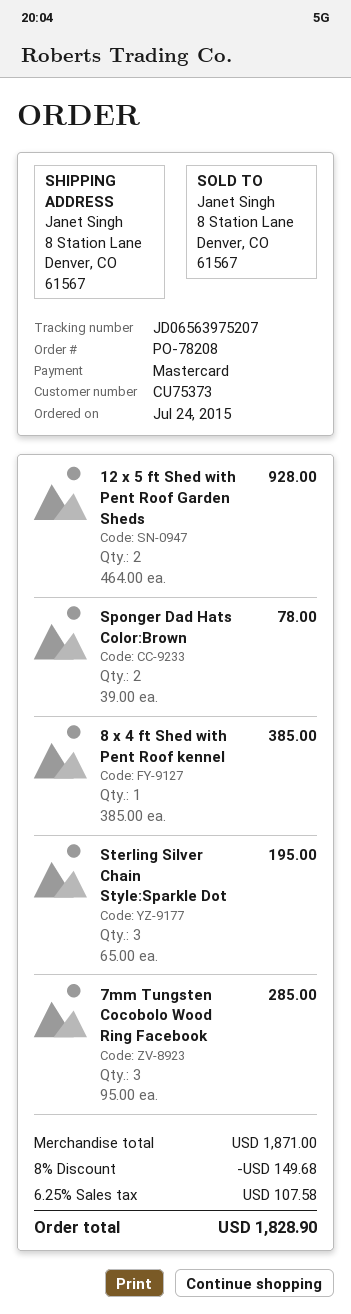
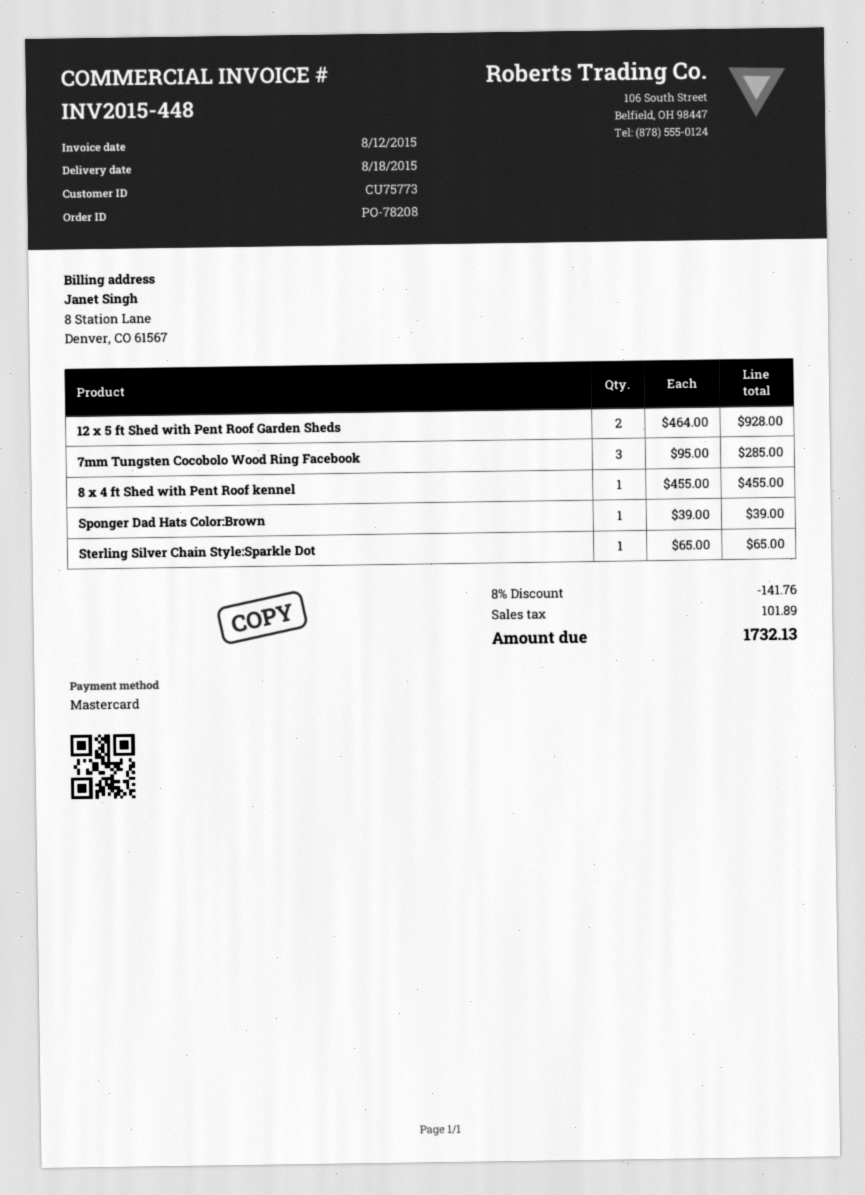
customer number: CU75373 -> CU75773
Sponger Dad Hats Color:Brown: 2 x 39.00 = 78.00 -> 1 x 39.00 = 39.00
8 x 4 ft Shed with Pent Roof kennel: 1 x 385.00 = 385.00 -> 1 x 455.00 = 455.00
Sterling Silver Chain Style:Sparkle Dot: 3 x 65.00 = 195.00 -> 1 x 65.00 = 65.00
discount: 8% = 149.68 -> 8% = 141.76
tax: 107.58 -> 101.89
total: 1828.90 -> 1732.13

